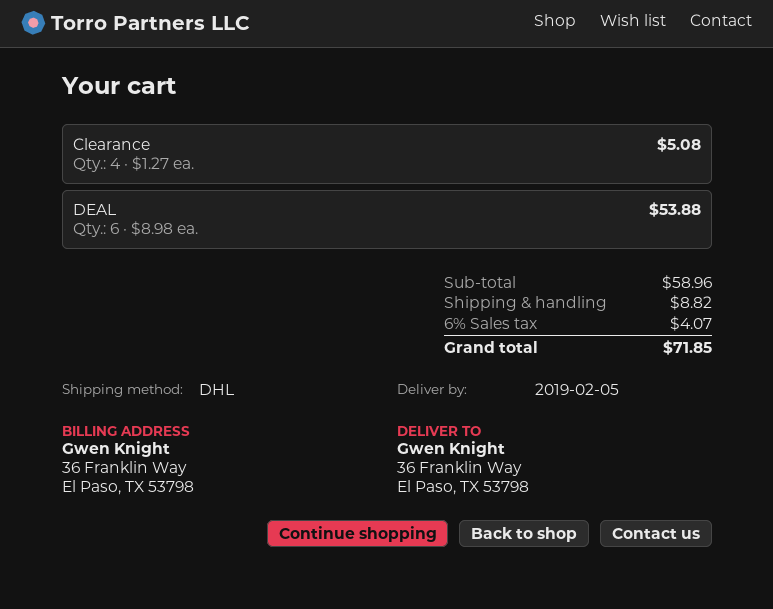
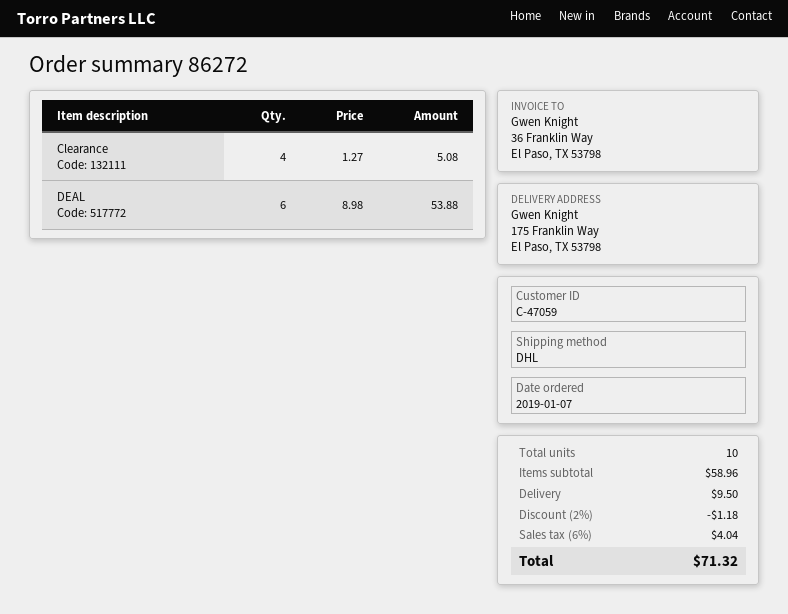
ship to: 36 Franklin Way, El Paso, TX 53798 -> 175 Franklin Way, El Paso, TX 53798
discount: none -> 2% = 1.18
shipping: 8.82 -> 9.50
tax: 6% = 4.07 -> 6% = 4.04
total: 71.85 -> 71.32

